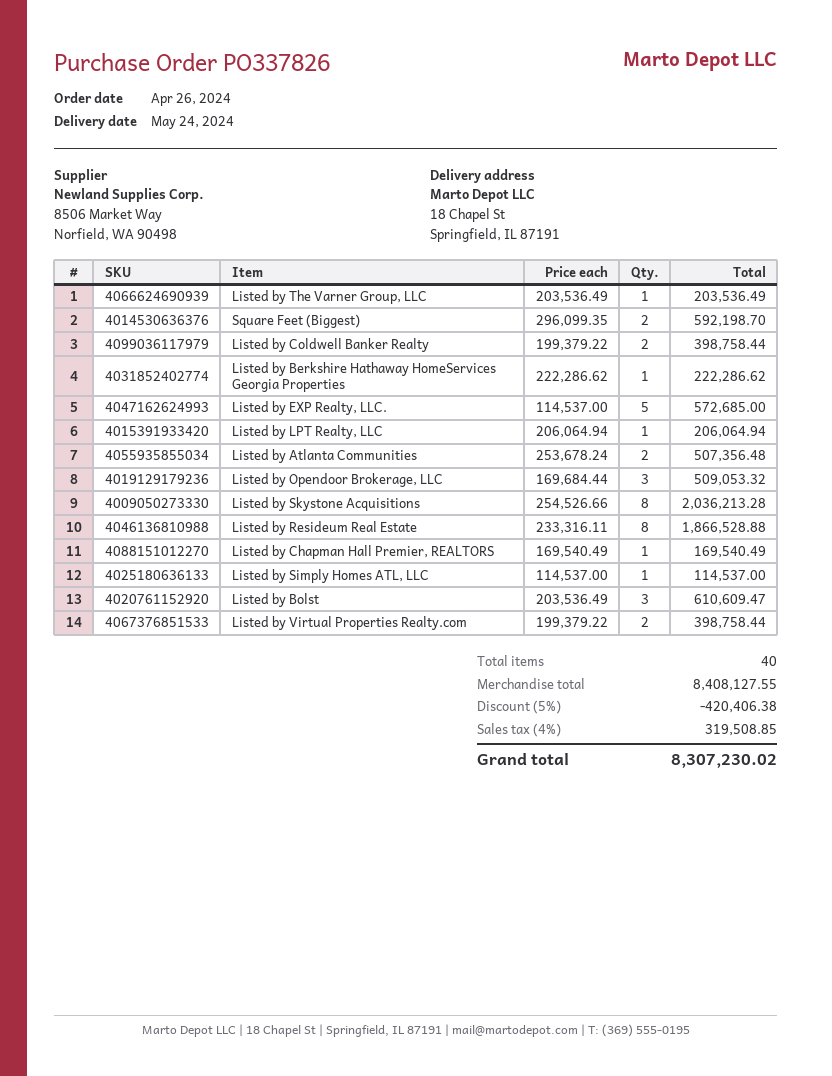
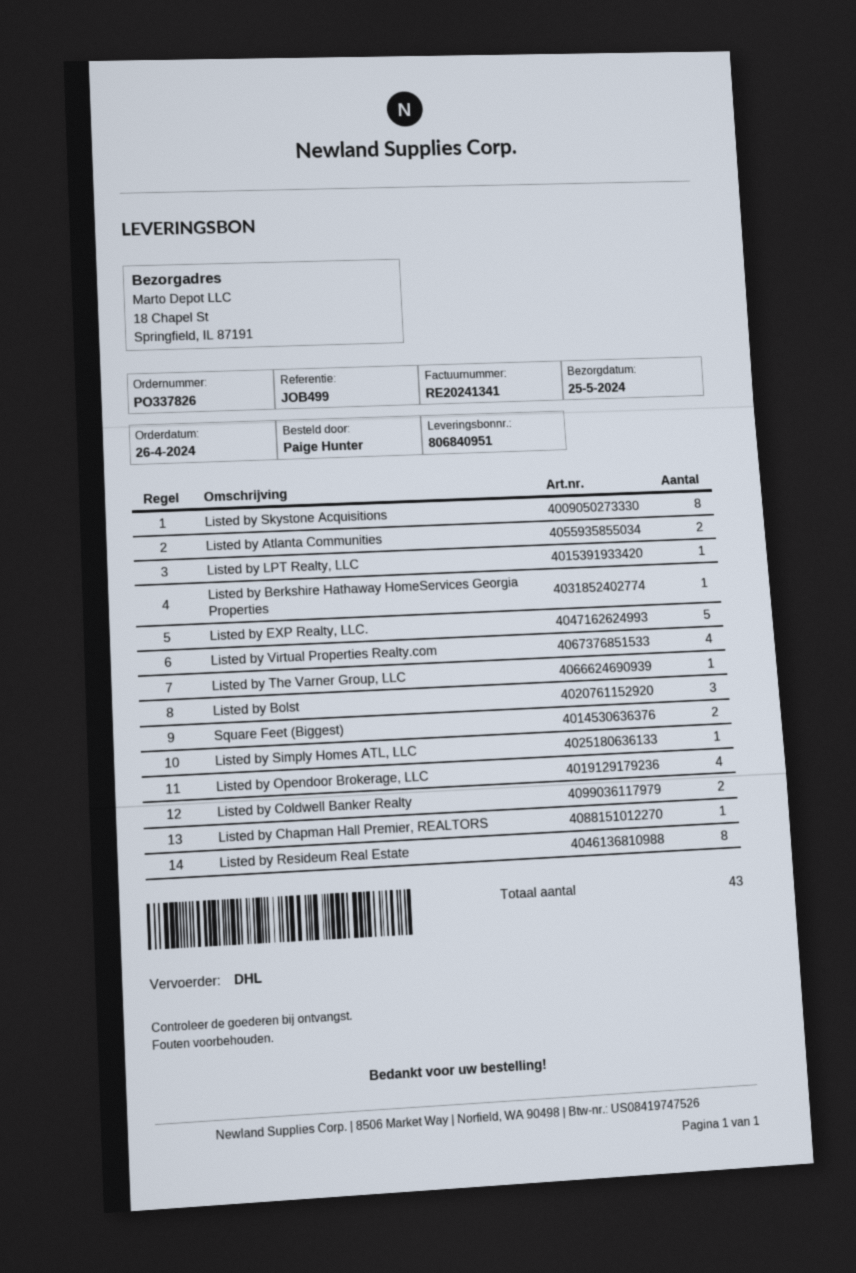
delivery date: 2024-05-24 -> 2024-05-25
Listed by Opendoor Brokerage, LLC: 3 -> 4
Listed by Virtual Properties Realty.com: 2 -> 4
total quantity: 40 -> 43

